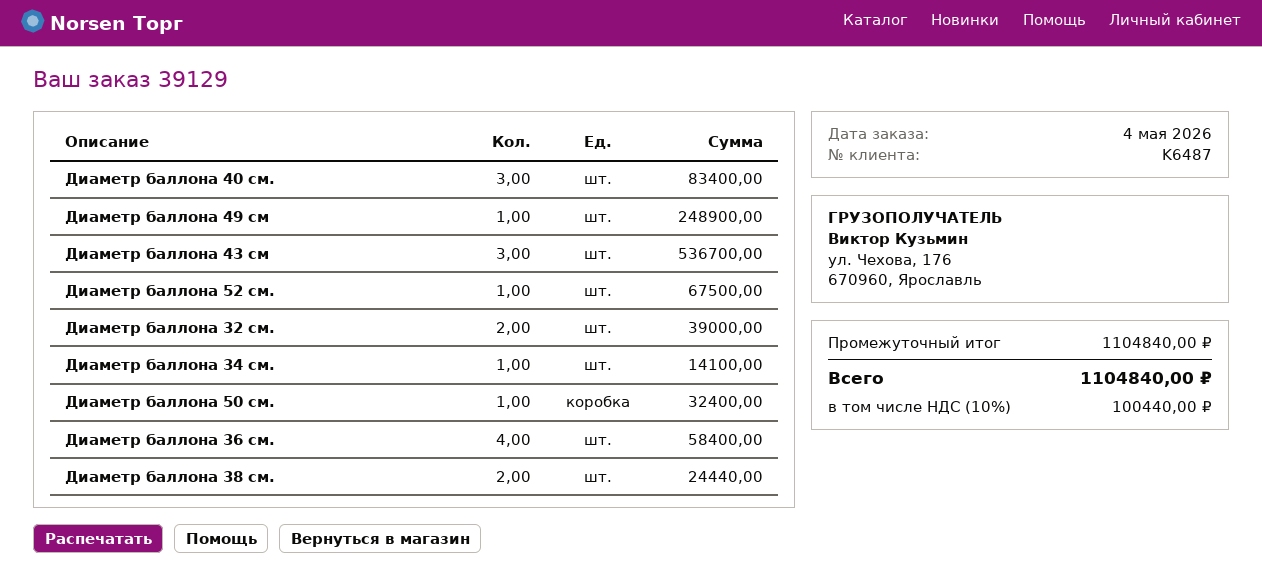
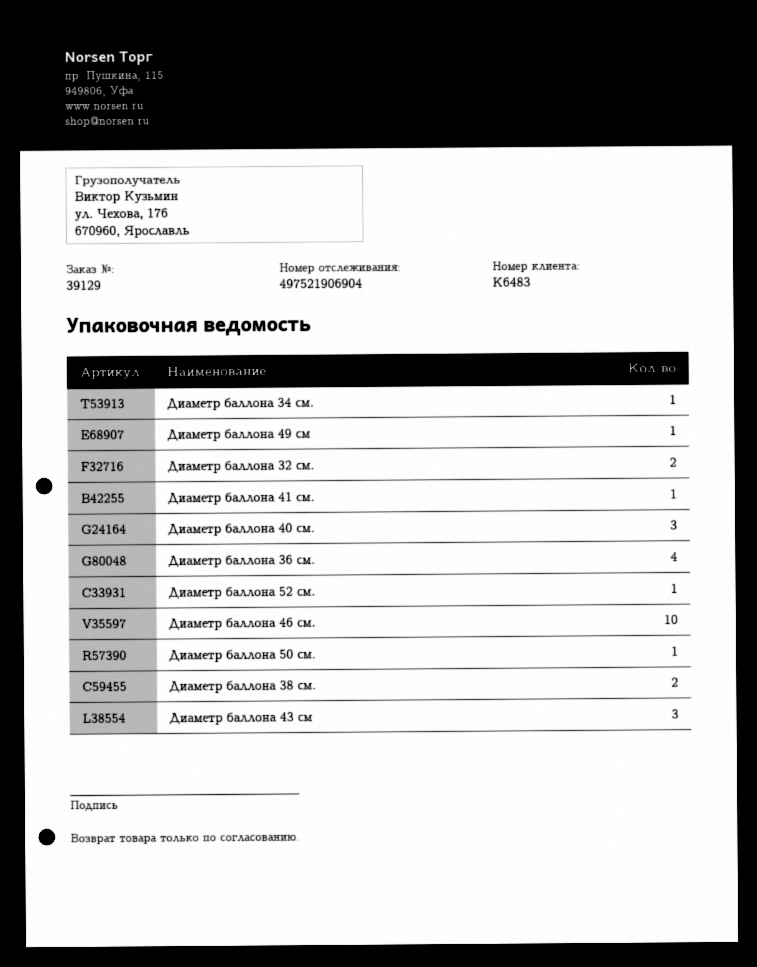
customer number: K6487 -> K6483
Диаметр баллона 41 см.: none -> 1
Диаметр баллона 46 см.: none -> 10

